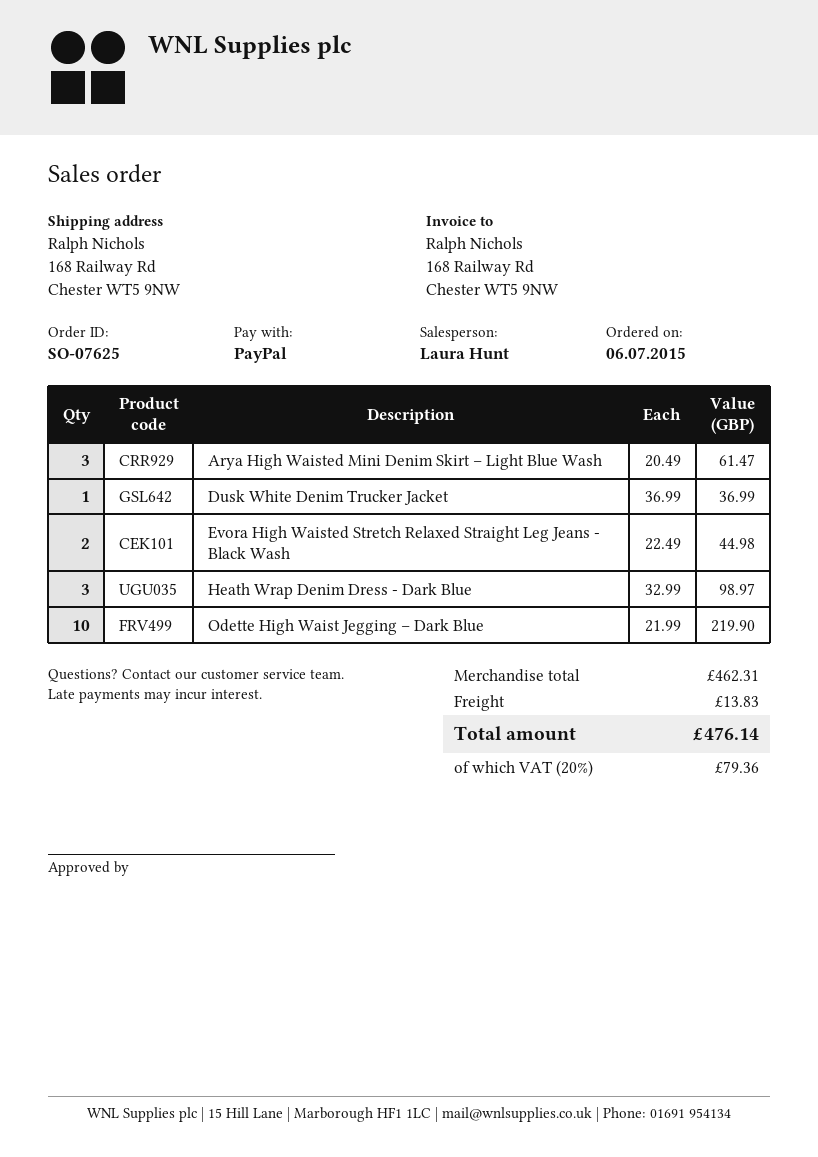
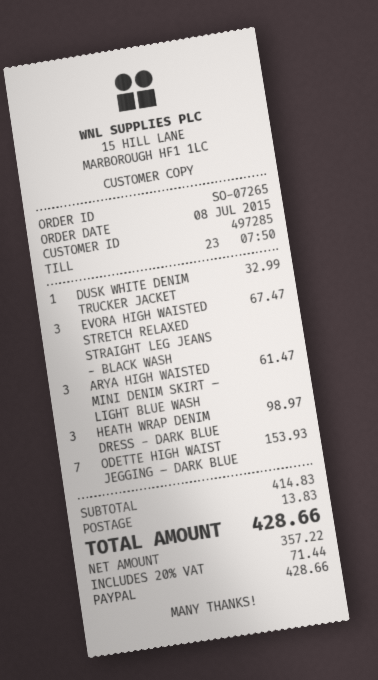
order number: SO-07625 -> SO-07265
order date: 2015-07-06 -> 2015-07-08
Dusk White Denim Trucker Jacket: 1 for 36.99 -> 1 for 32.99
Evora High Waisted Stretch Relaxed Straight Leg Jeans - Black Wash: 2 for 44.98 -> 3 for 67.47
Odette High Waist Jegging – Dark Blue: 10 for 219.90 -> 7 for 153.93
subtotal: 462.31 -> 414.83
tax: 20% = 79.36 -> 20% = 71.44
total: 476.14 -> 428.66

